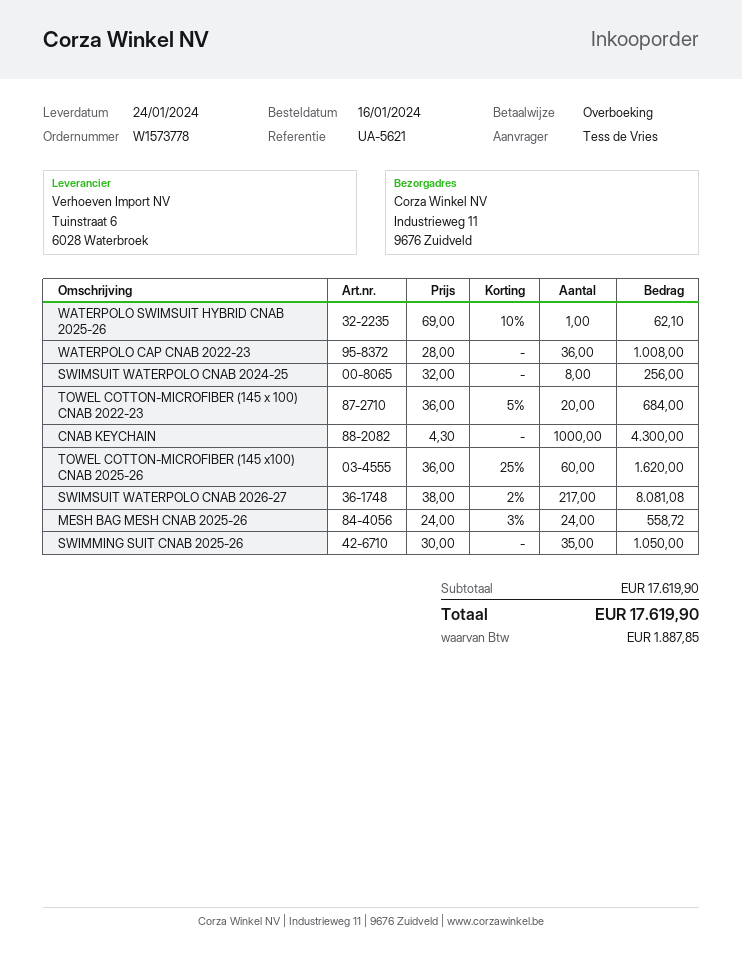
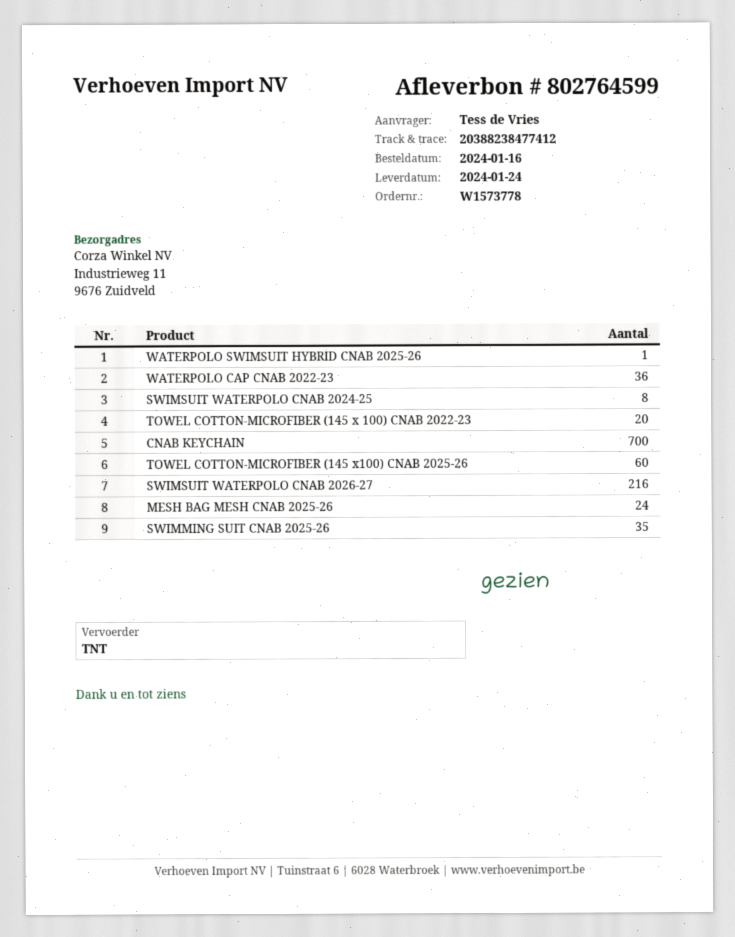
CNAB KEYCHAIN: 1000 -> 700
SWIMSUIT WATERPOLO CNAB 2026-27: 217 -> 216

